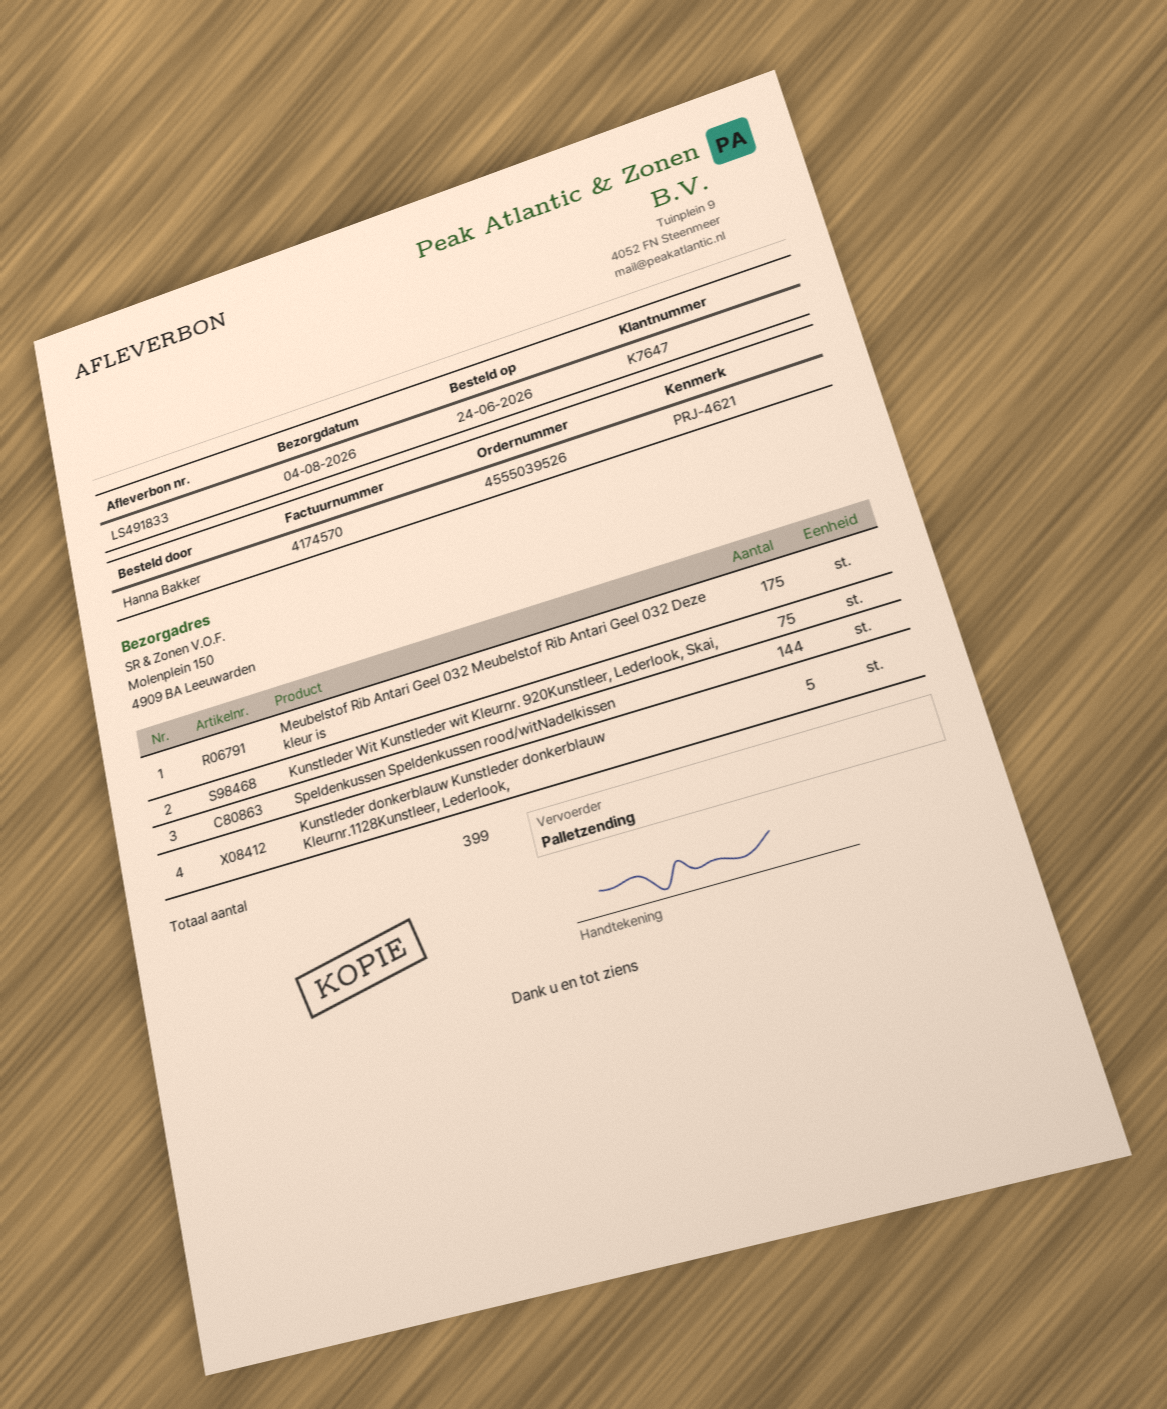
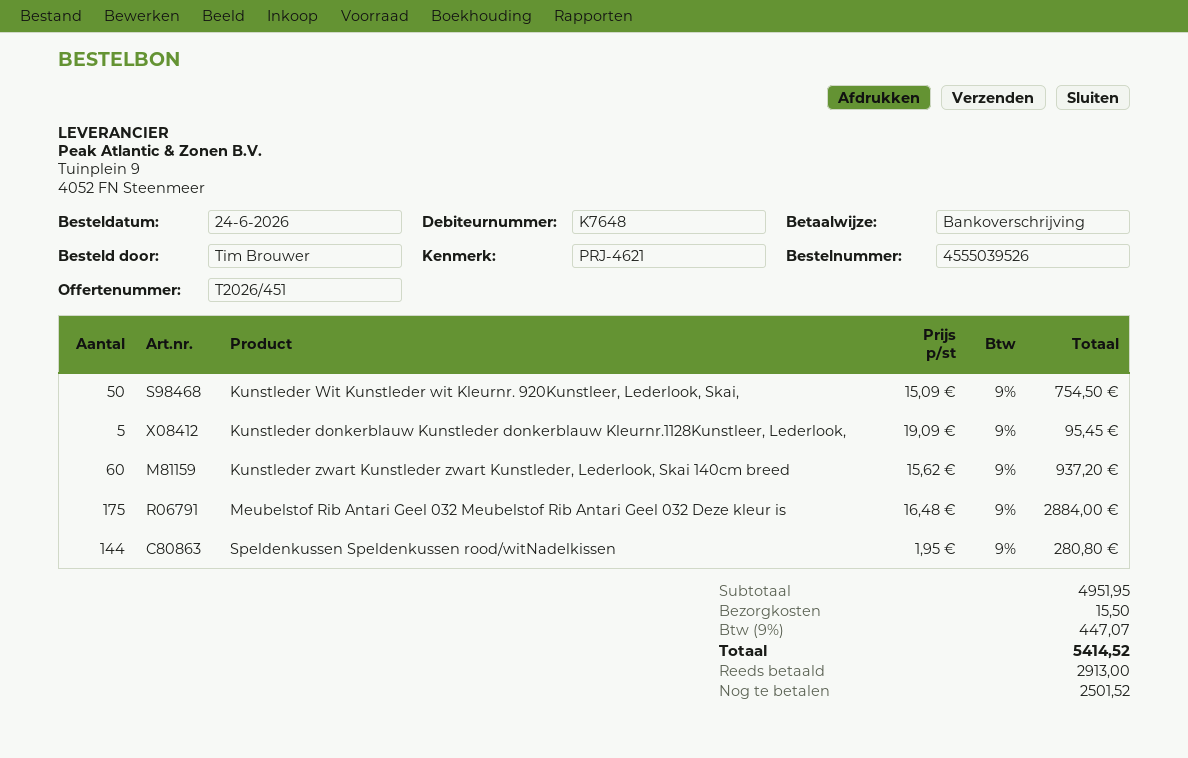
customer number: K7647 -> K7648
ordered by: Hanna Bakker -> Tim Brouwer
Kunstleder Wit Kunstleder wit Kleurnr. 920Kunstleer, Lederlook, Skai,: 75 -> 50
Kunstleder zwart Kunstleder zwart Kunstleder, Lederlook, Skai 140cm breed: none -> 60

